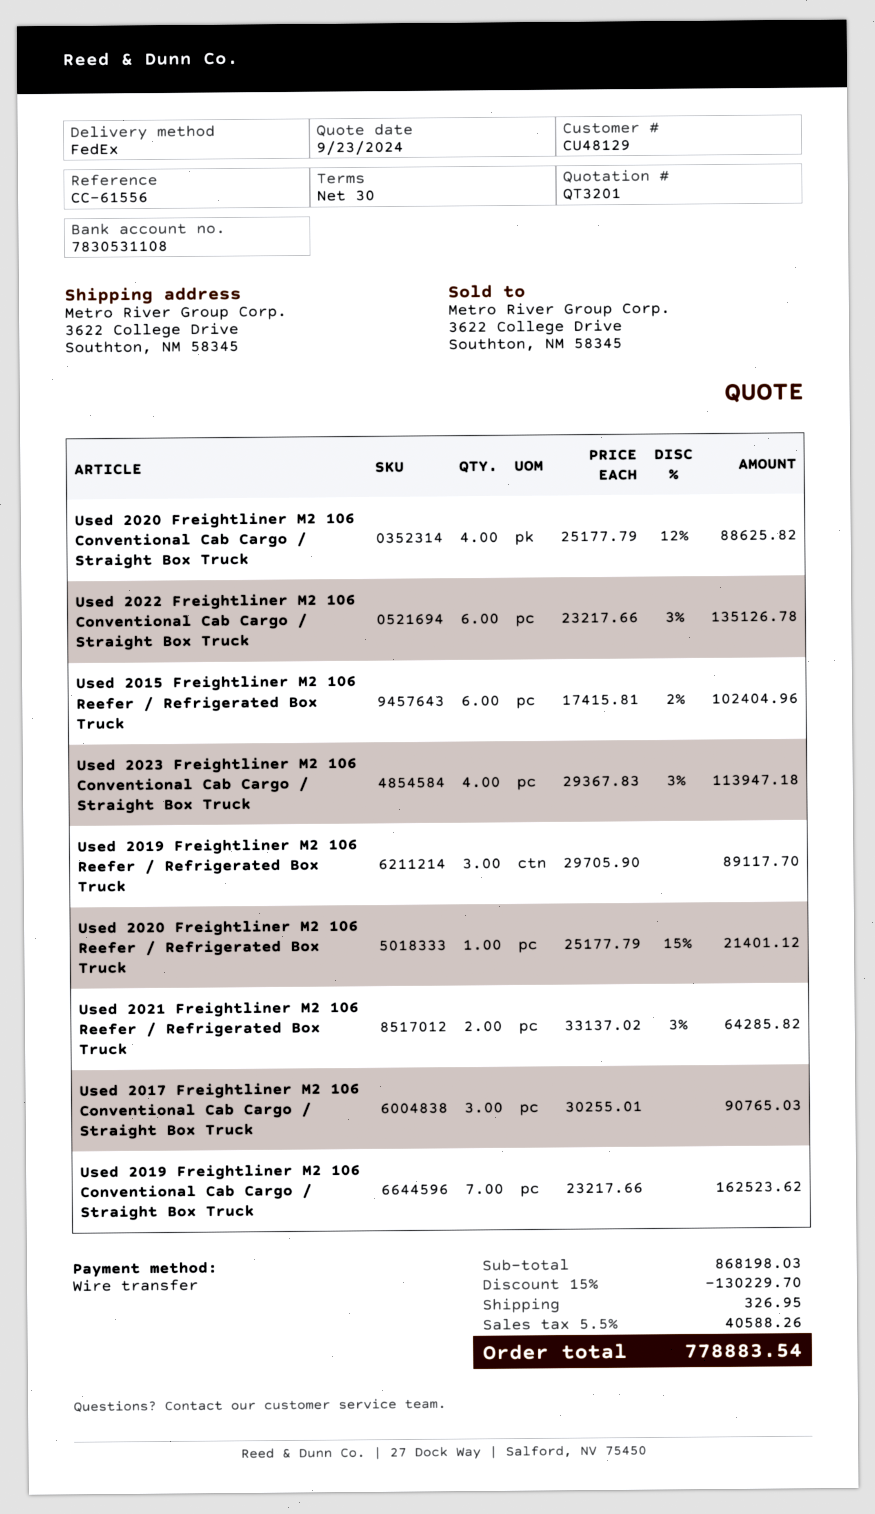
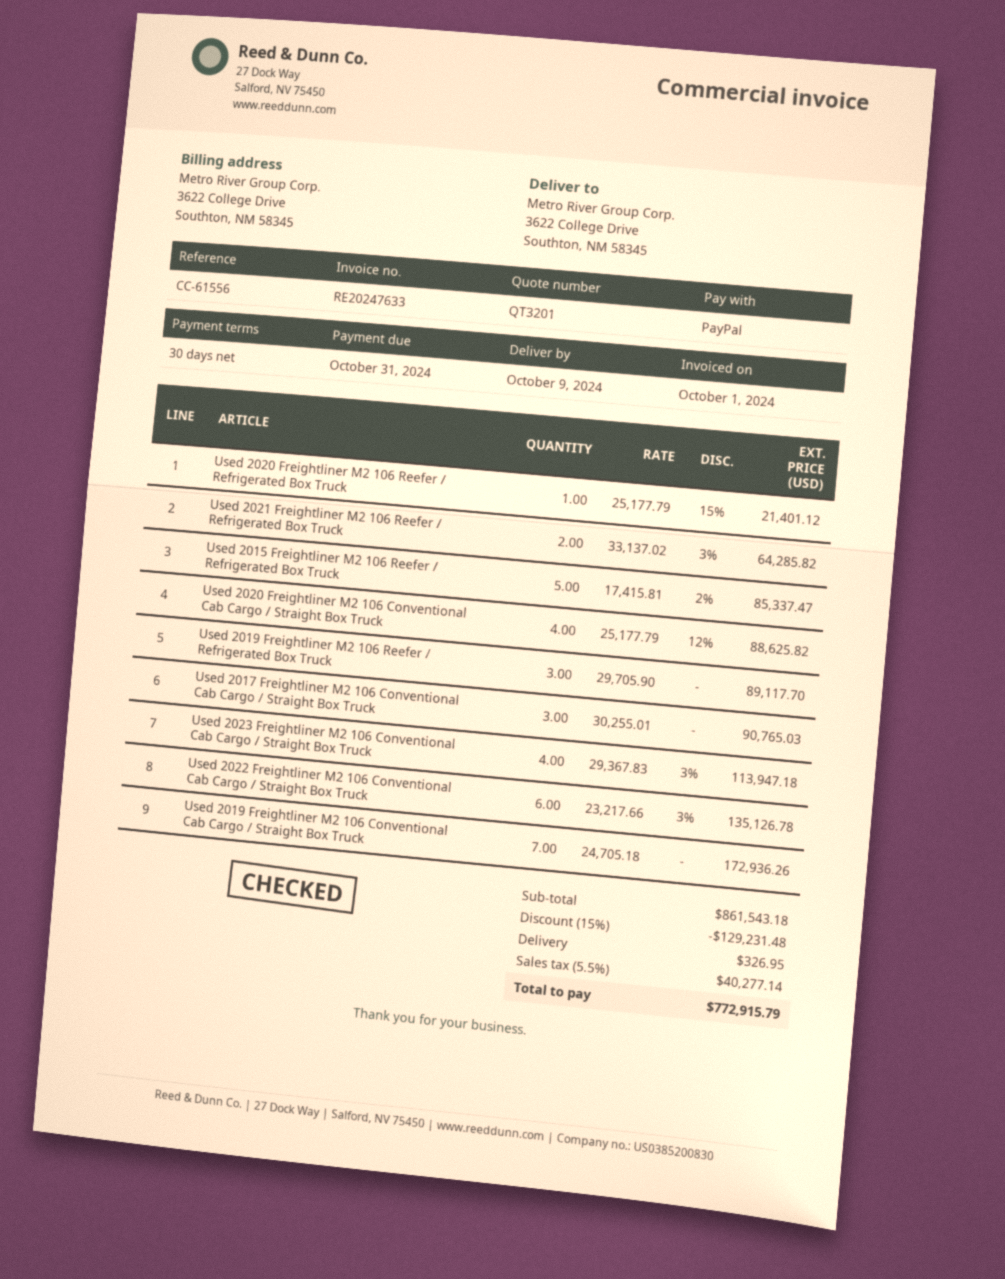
payment method: bank transfer -> PayPal
Used 2015 Freightliner M2 106 Reefer / Refrigerated Box Truck: 6 x 17415.81 - 2% = 102404.96 -> 5 x 17415.81 - 2% = 85337.47
Used 2019 Freightliner M2 106 Conventional Cab Cargo / Straight Box Truck: 7 x 23217.66 = 162523.62 -> 7 x 24705.18 = 172936.26
subtotal: 868198.03 -> 861543.18
discount: 15% = 130229.70 -> 15% = 129231.48
tax: 5.5% = 40588.26 -> 5.5% = 40277.14
total: 778883.54 -> 772915.79

